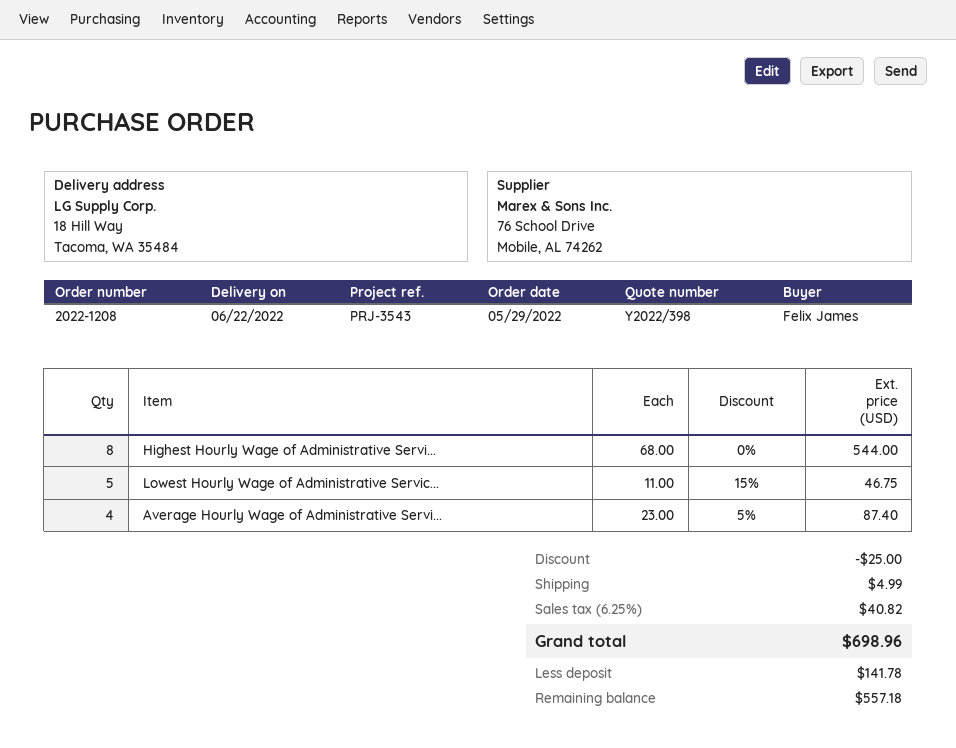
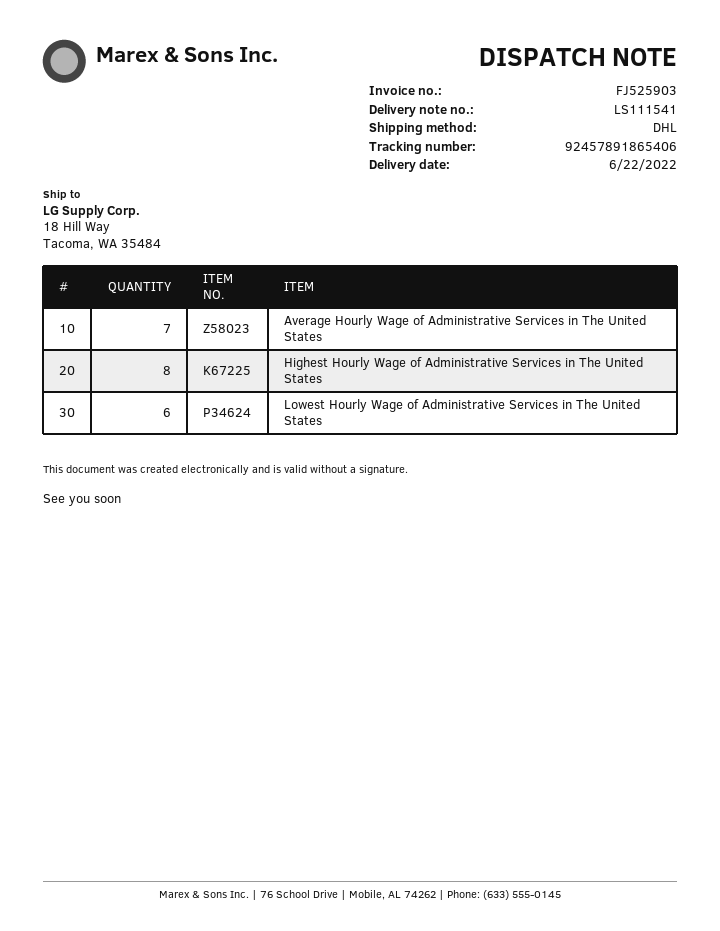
Lowest Hourly Wage of Administrative Servic...: 5 -> 6
Average Hourly Wage of Administrative Servi...: 4 -> 7

